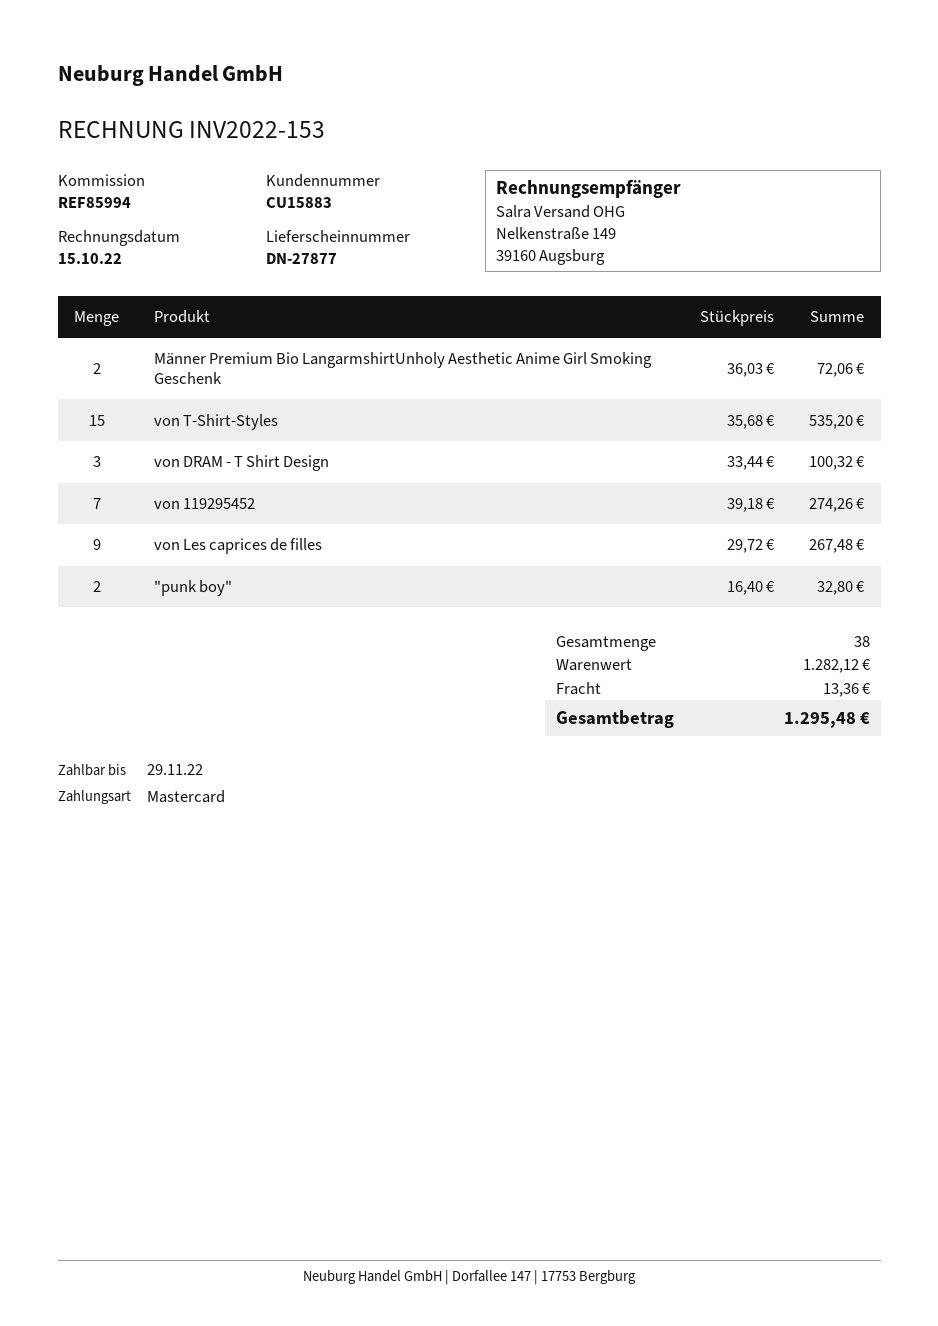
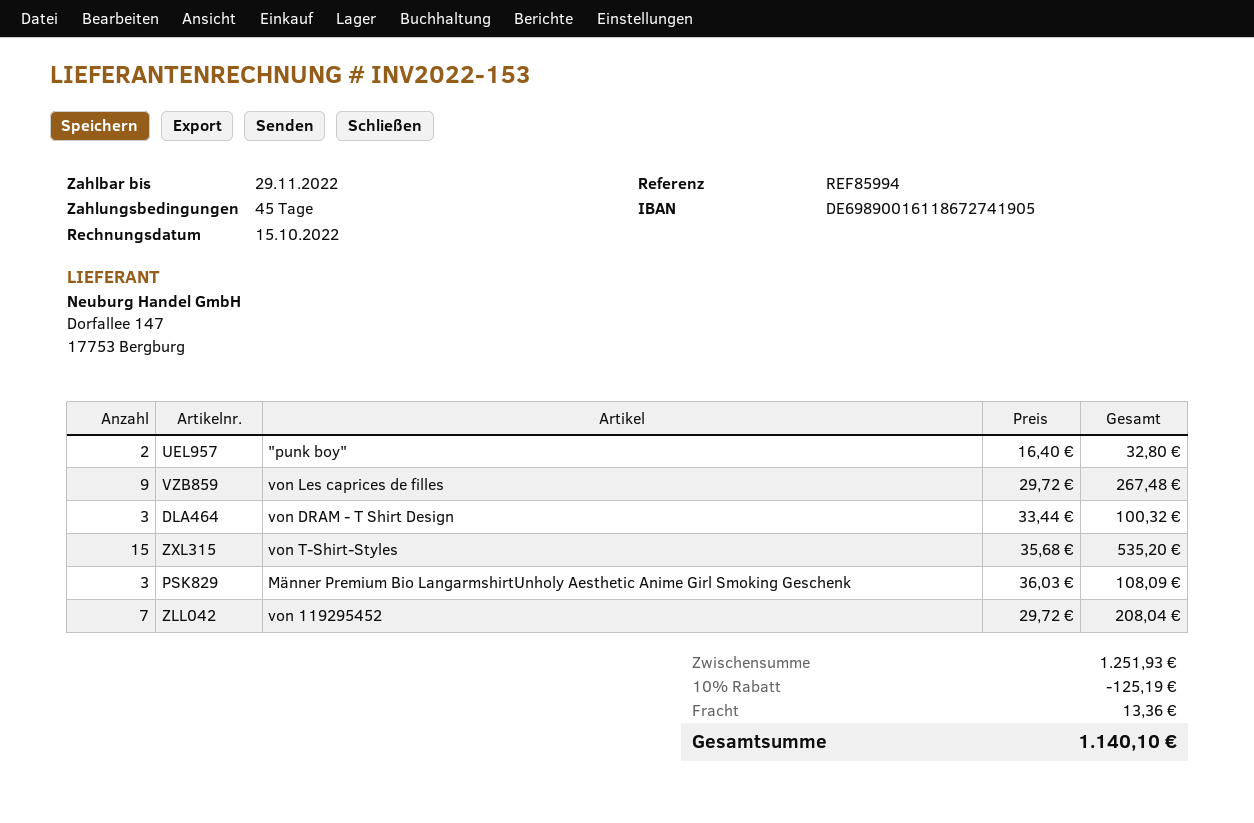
Männer Premium Bio LangarmshirtUnholy Aesthetic Anime Girl Smoking Geschenk: 2 x 36.03 = 72.06 -> 3 x 36.03 = 108.09
von 119295452: 7 x 39.18 = 274.26 -> 7 x 29.72 = 208.04
subtotal: 1282.12 -> 1251.93
discount: none -> 10% = 125.19
total: 1295.48 -> 1140.10

